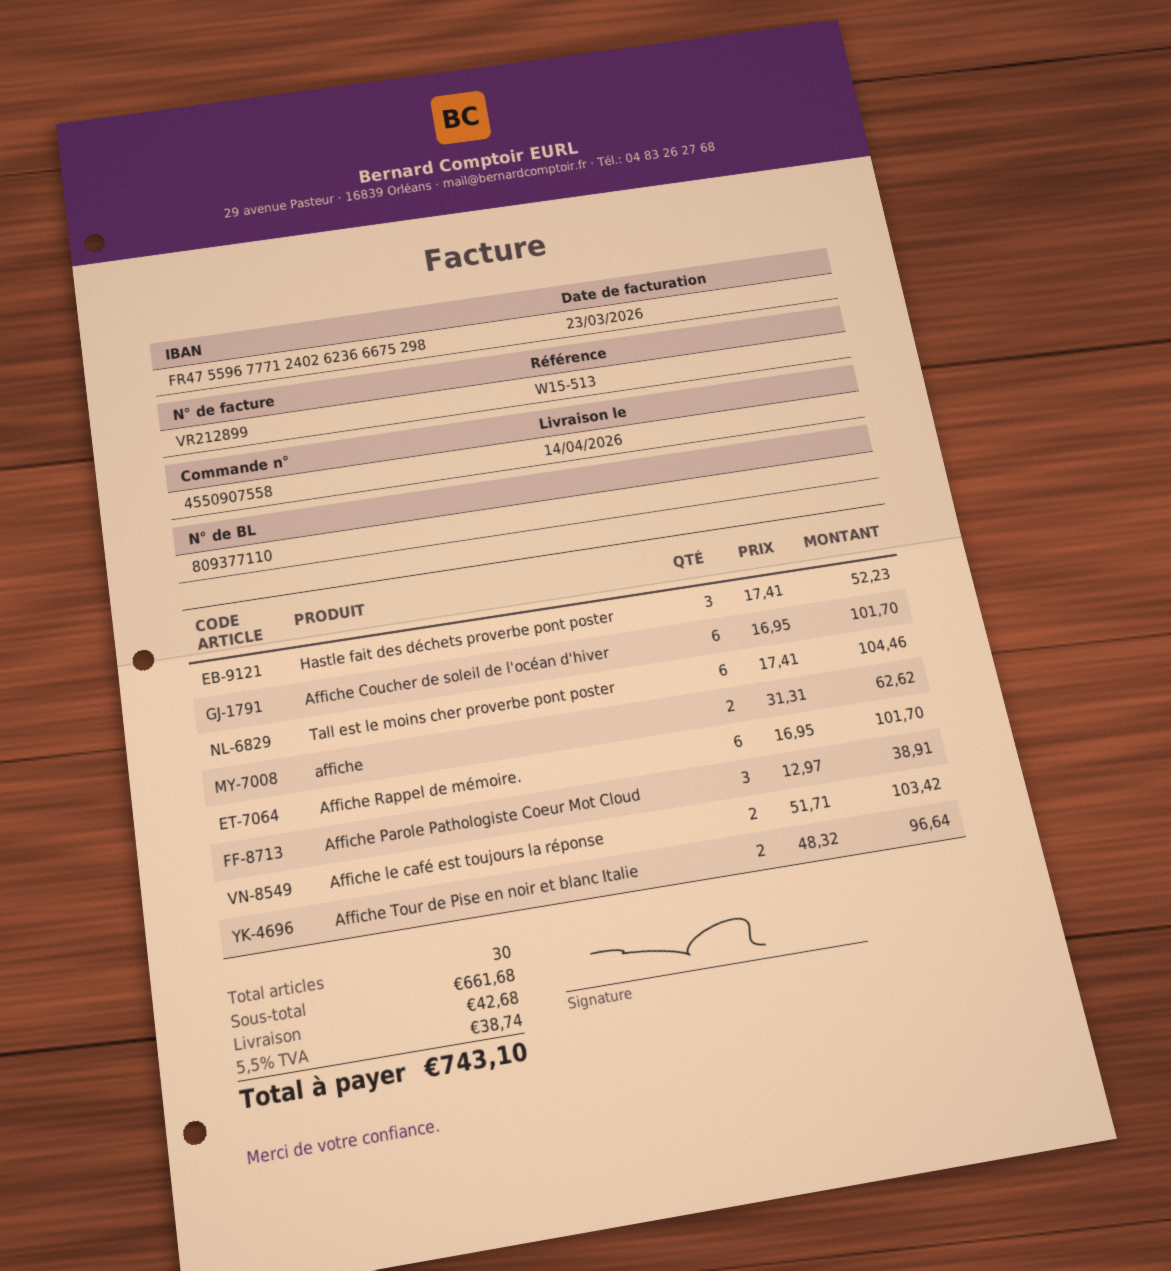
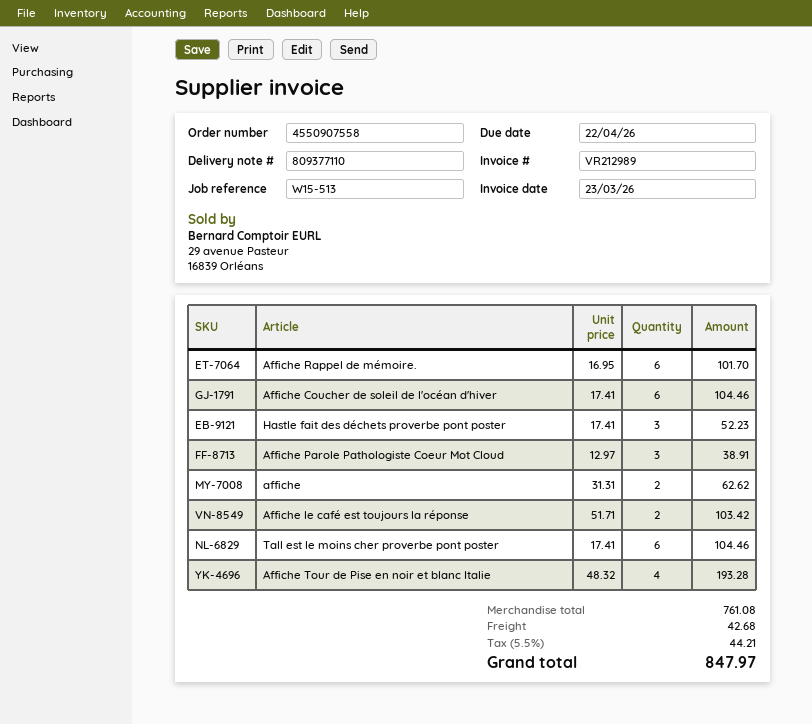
invoice number: VR212899 -> VR212989
Affiche Coucher de soleil de l'océan d'hiver: 6 x 16.95 = 101.70 -> 6 x 17.41 = 104.46
Affiche Tour de Pise en noir et blanc Italie: 2 x 48.32 = 96.64 -> 4 x 48.32 = 193.28
subtotal: 661.68 -> 761.08
tax: 5.5% = 38.74 -> 5.5% = 44.21
total: 743.10 -> 847.97

